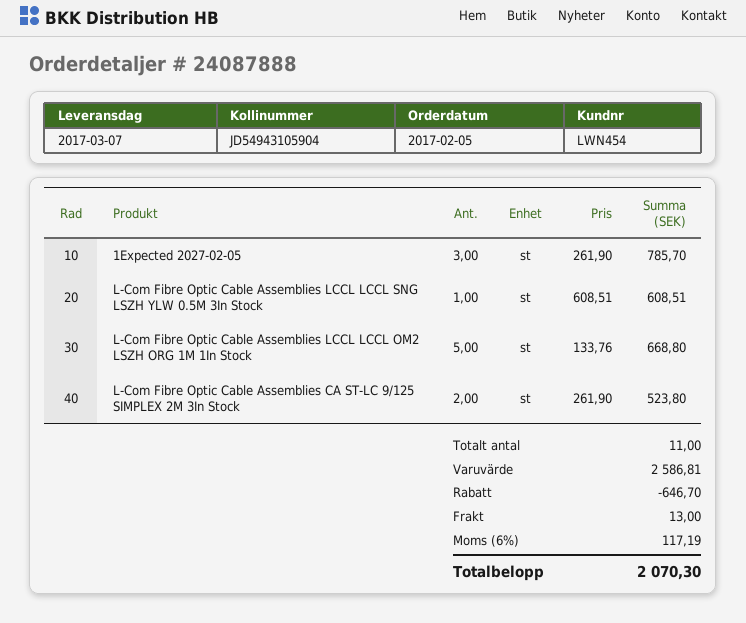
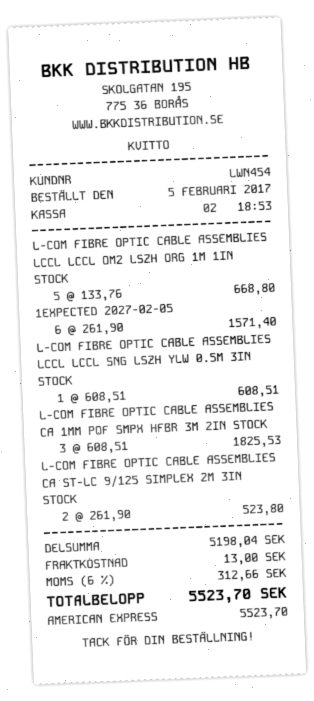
1Expected 2027-02-05: 3 x 261.90 = 785.70 -> 6 x 261.90 = 1571.40
L-COM FIBRE OPTIC CABLE ASSEMBLIES CA 1MM POF SMPX HFBR 3M 2IN STOCK: none -> 3 x 608.51 = 1825.53
subtotal: 2586.81 -> 5198.04
discount: 646.70 -> none
tax: 6% = 117.19 -> 6% = 312.66
total: 2070.30 -> 5523.70

